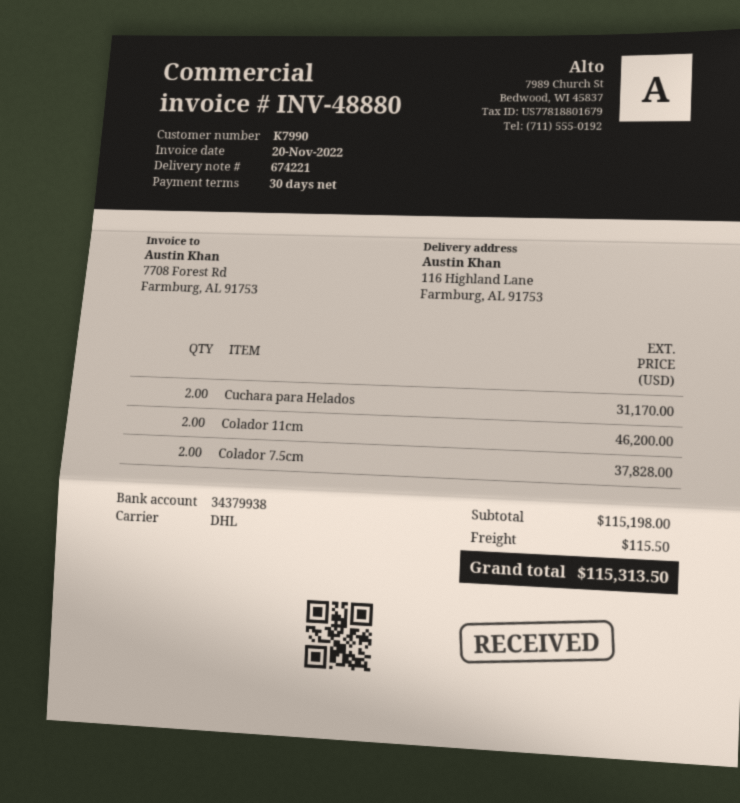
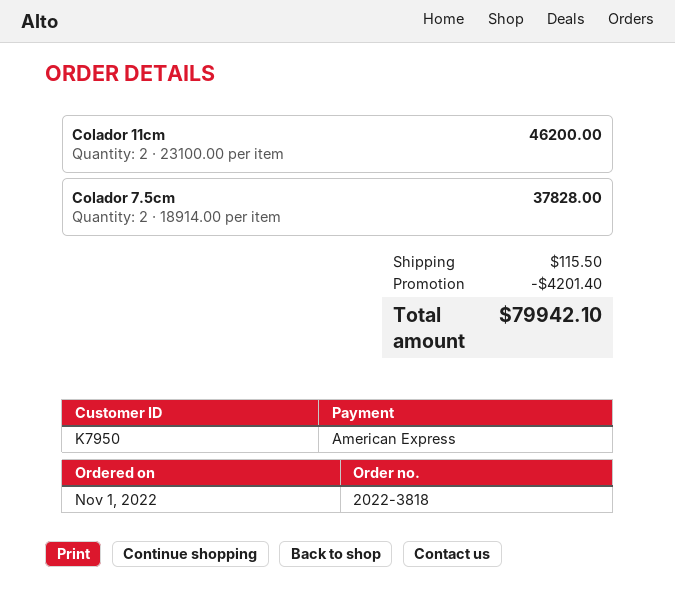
customer number: K7990 -> K7950
Cuchara para Helados: 2 for 31170.00 -> none
discount: none -> 4201.40
total: 115313.50 -> 79942.10

